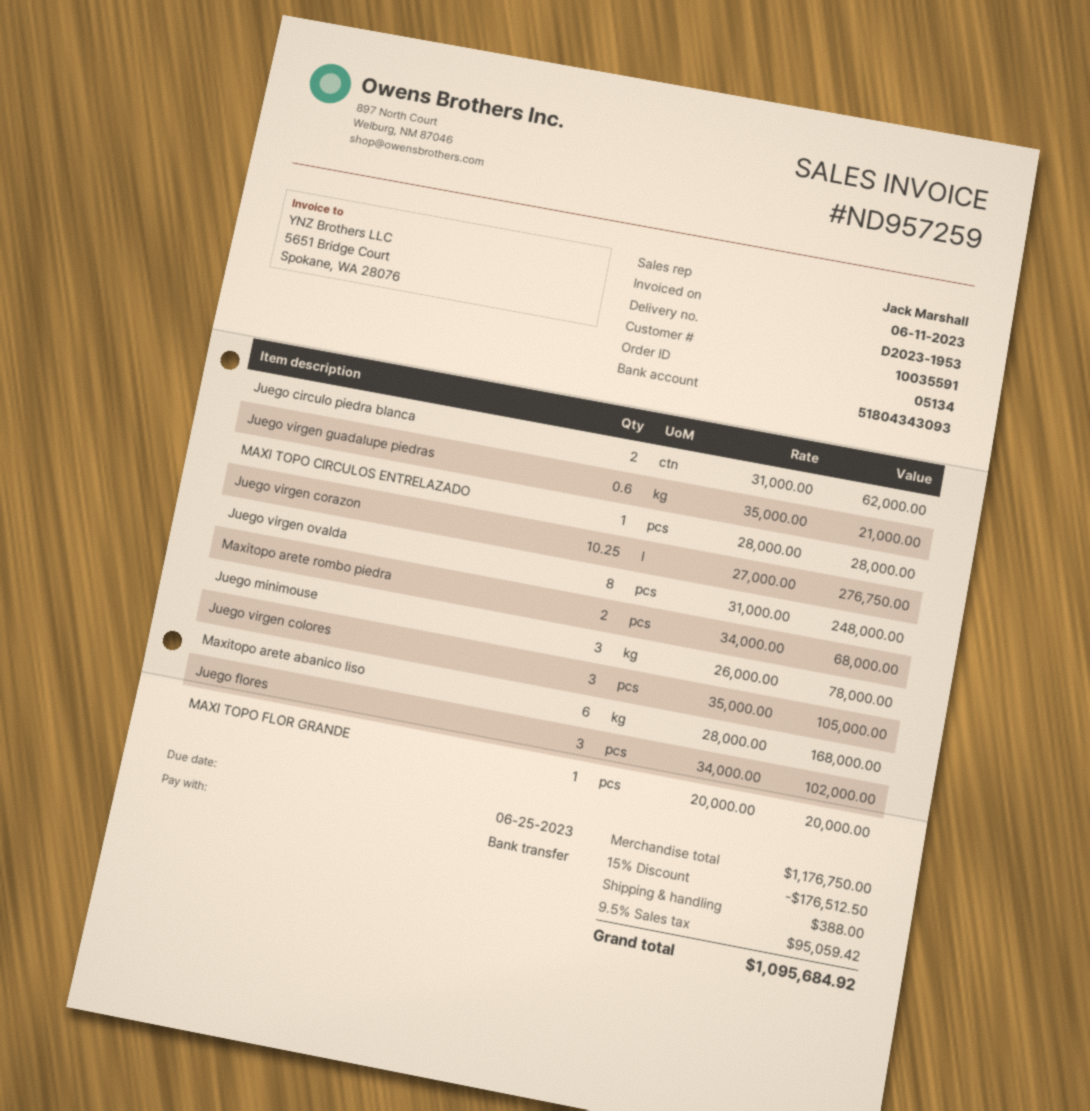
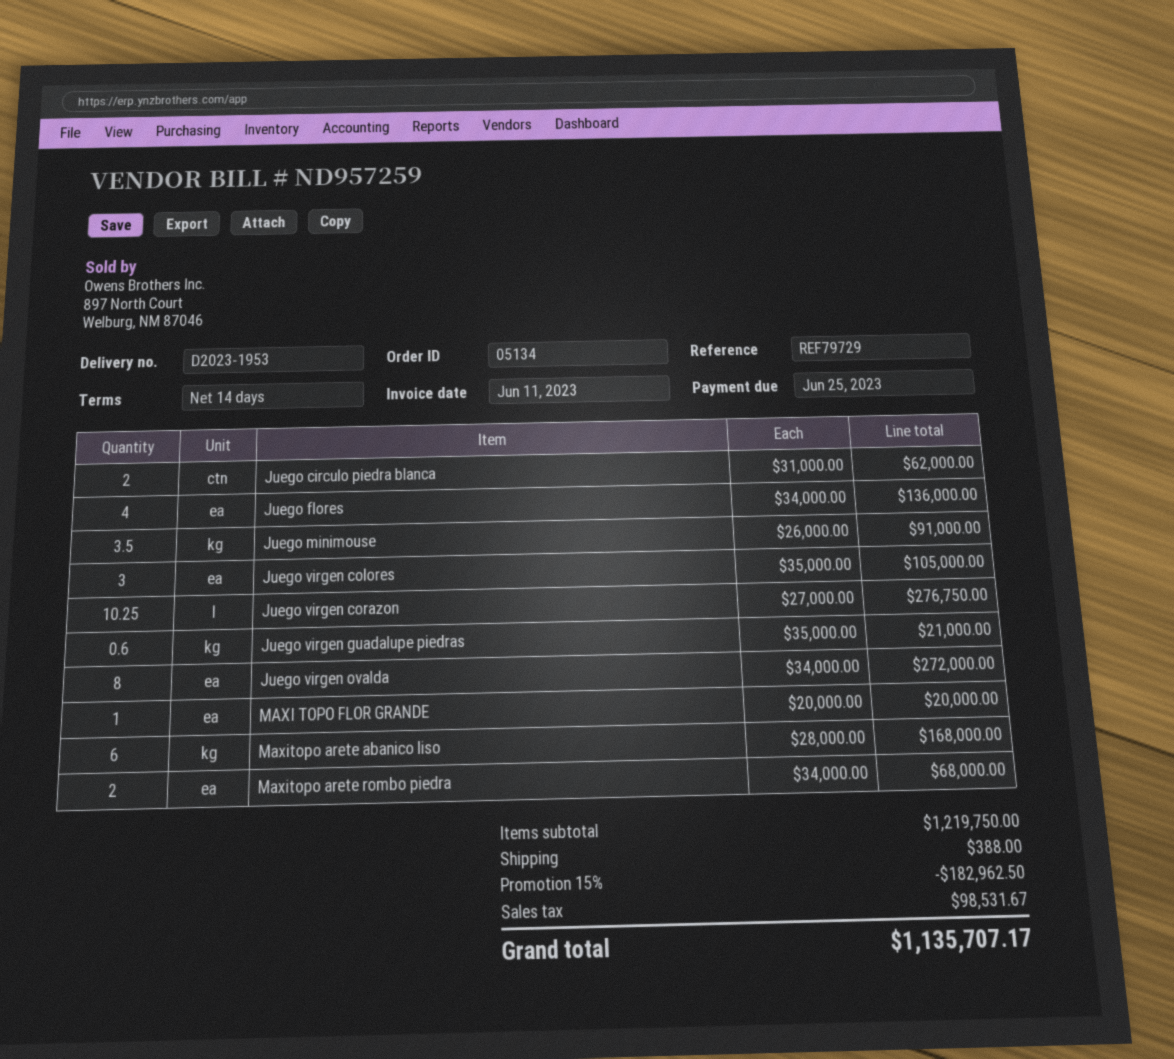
MAXI TOPO CIRCULOS ENTRELAZADO: 1 x 28000.00 = 28000.00 -> none
Juego virgen ovalda: 8 x 31000.00 = 248000.00 -> 8 x 34000.00 = 272000.00
Juego minimouse: 3 x 26000.00 = 78000.00 -> 3.5 x 26000.00 = 91000.00
Juego flores: 3 x 34000.00 = 102000.00 -> 4 x 34000.00 = 136000.00
subtotal: 1176750.00 -> 1219750.00
discount: 15% = 176512.50 -> 15% = 182962.50
tax: 95059.42 -> 98531.67
total: 1095684.92 -> 1135707.17

